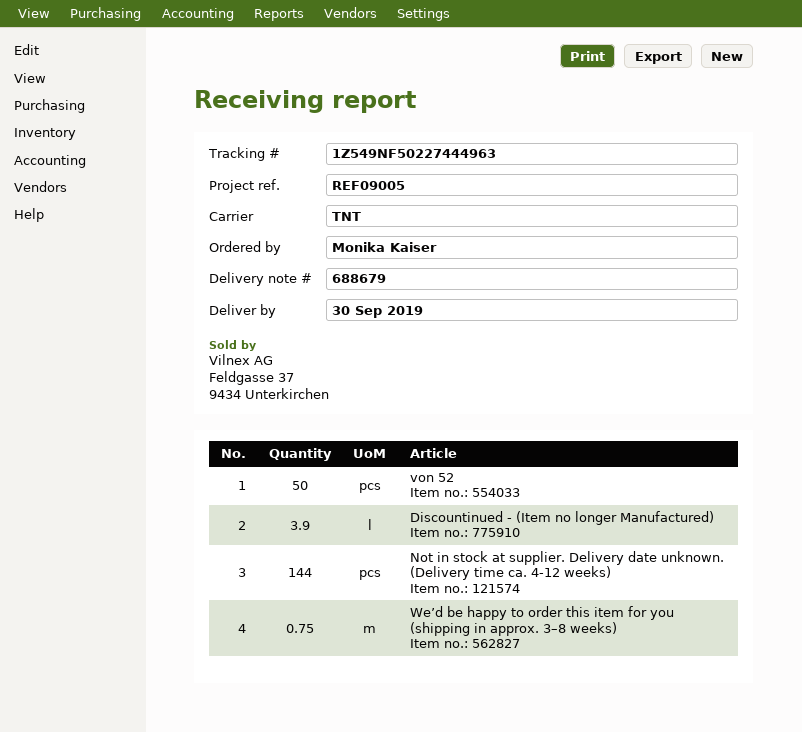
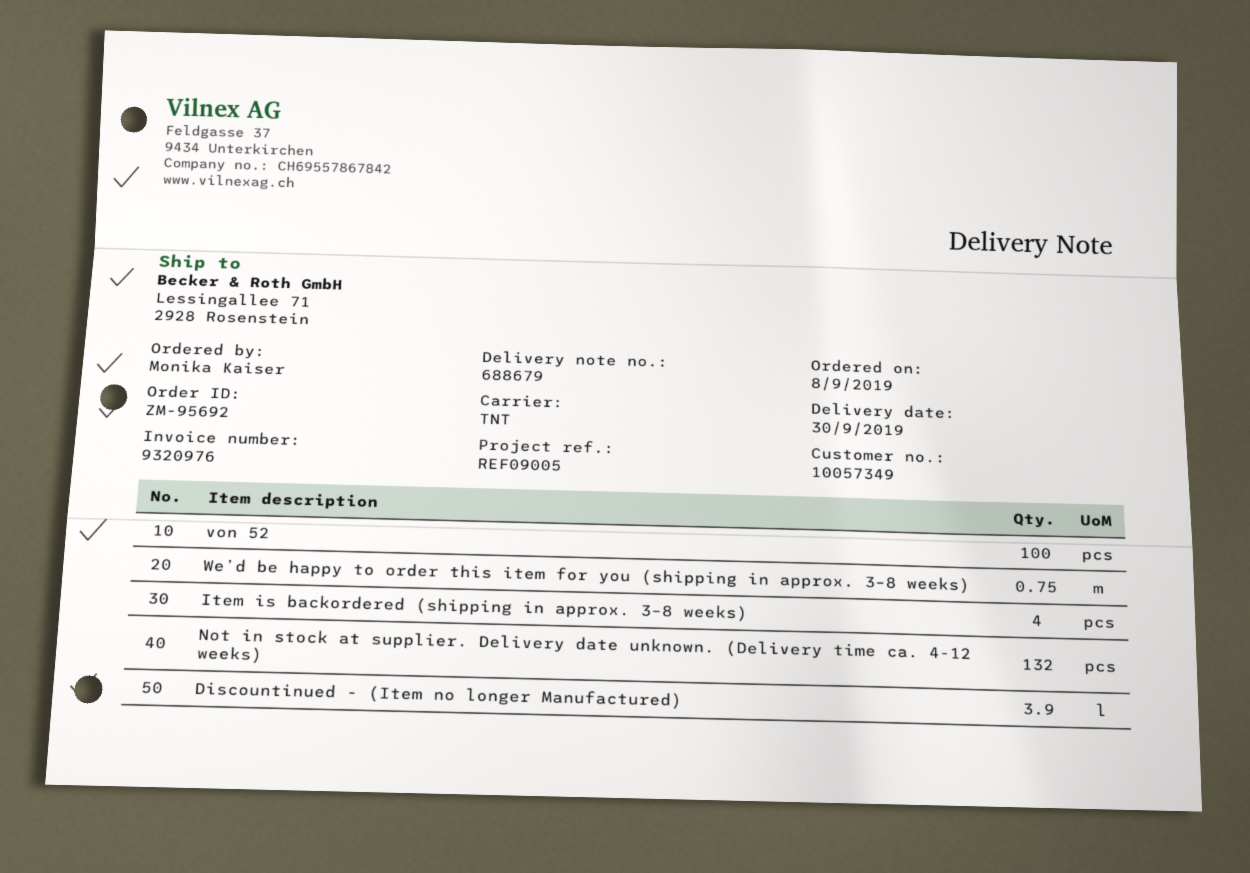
von 52: 50 -> 100
Not in stock at supplier. Delivery date unknown. (Delivery time ca. 4-12 weeks): 144 -> 132
Item is backordered (shipping in approx. 3–8 weeks): none -> 4

